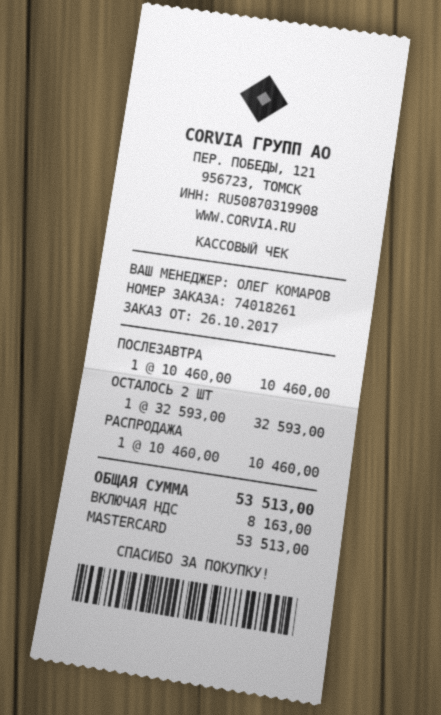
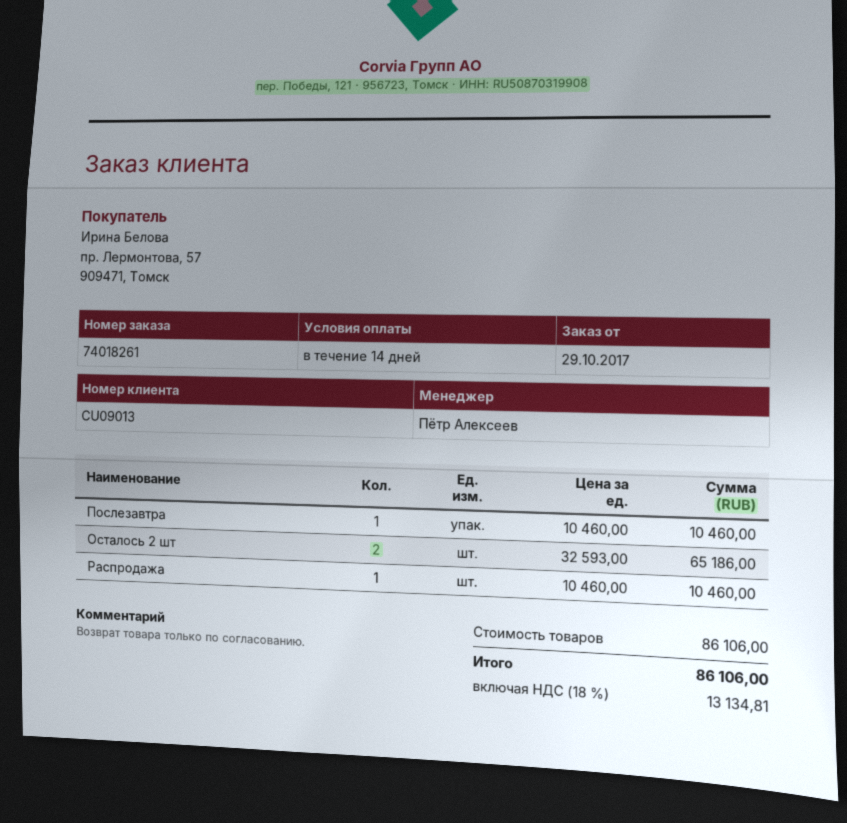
order date: 2017-10-26 -> 2017-10-29
sales rep: ОЛЕГ КОМАРОВ -> Пётр Алексеев
ОСТАЛОСЬ 2 ШТ: 1 x 32593.00 = 32593.00 -> 2 x 32593.00 = 65186.00
tax: 8163.00 -> 13134.81
total: 53513.00 -> 86106.00

